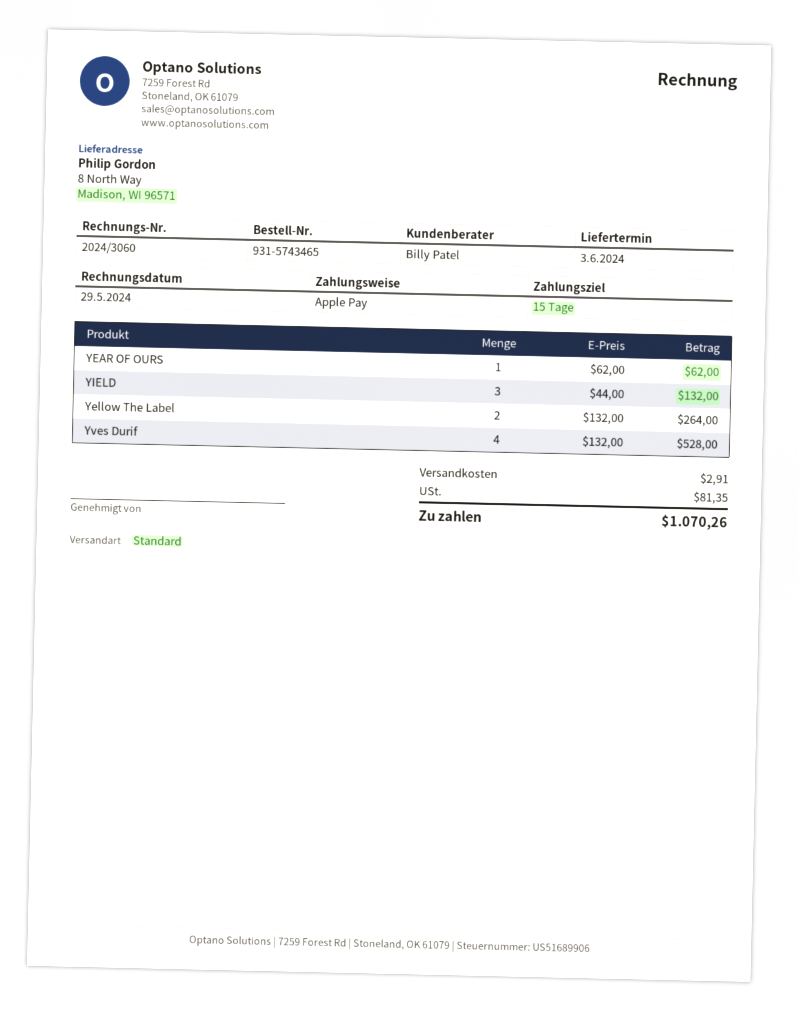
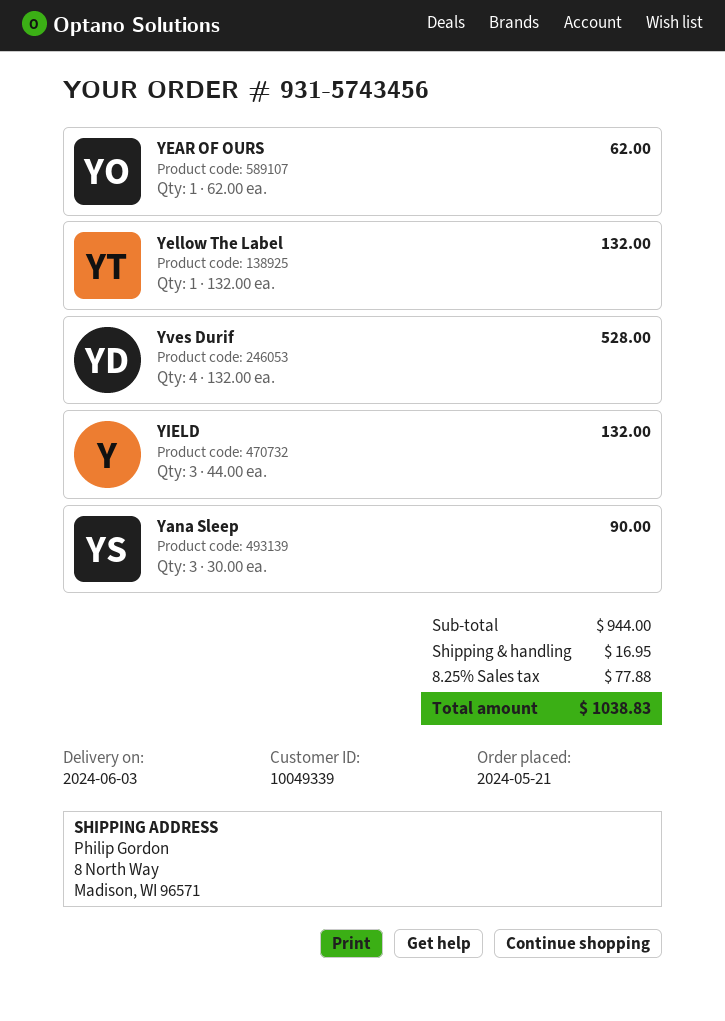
order number: 931-5743465 -> 931-5743456
Yellow The Label: 2 x 132.00 = 264.00 -> 1 x 132.00 = 132.00
Yana Sleep: none -> 3 x 30.00 = 90.00
shipping: 2.91 -> 16.95
tax: 81.35 -> 77.88
total: 1070.26 -> 1038.83

